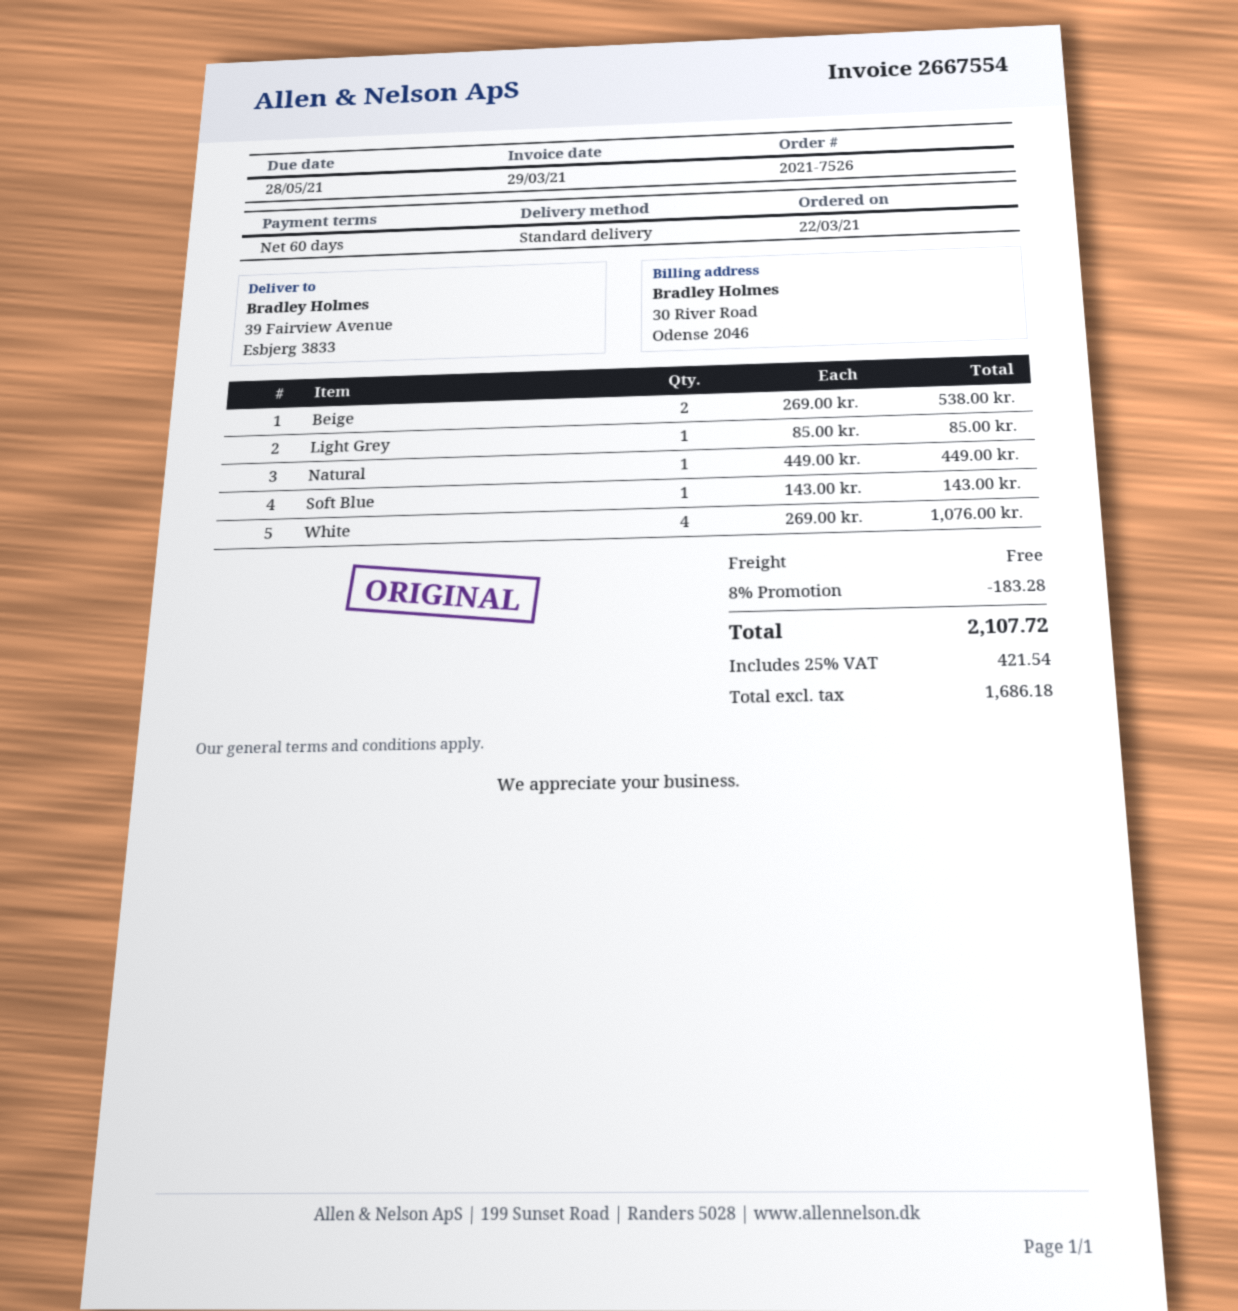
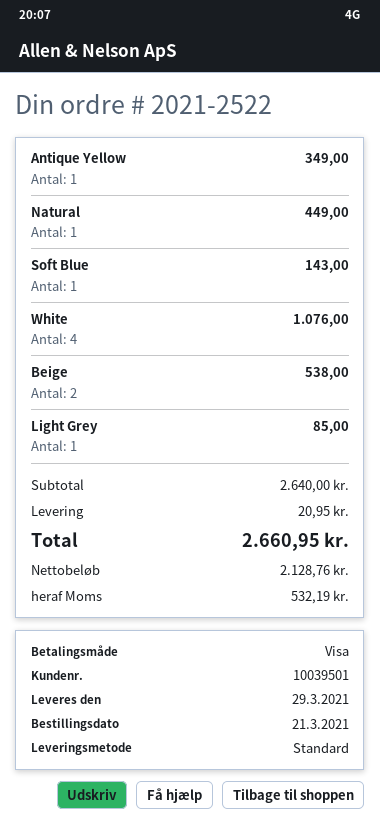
order number: 2021-7526 -> 2021-2522
order date: 2021-03-22 -> 2021-03-21
Antique Yellow: none -> 1 for 349.00
discount: 8% = 183.28 -> none
shipping: 0.00 -> 20.95
net: 1686.18 -> 2128.76
tax: 421.54 -> 532.19
total: 2107.72 -> 2660.95

